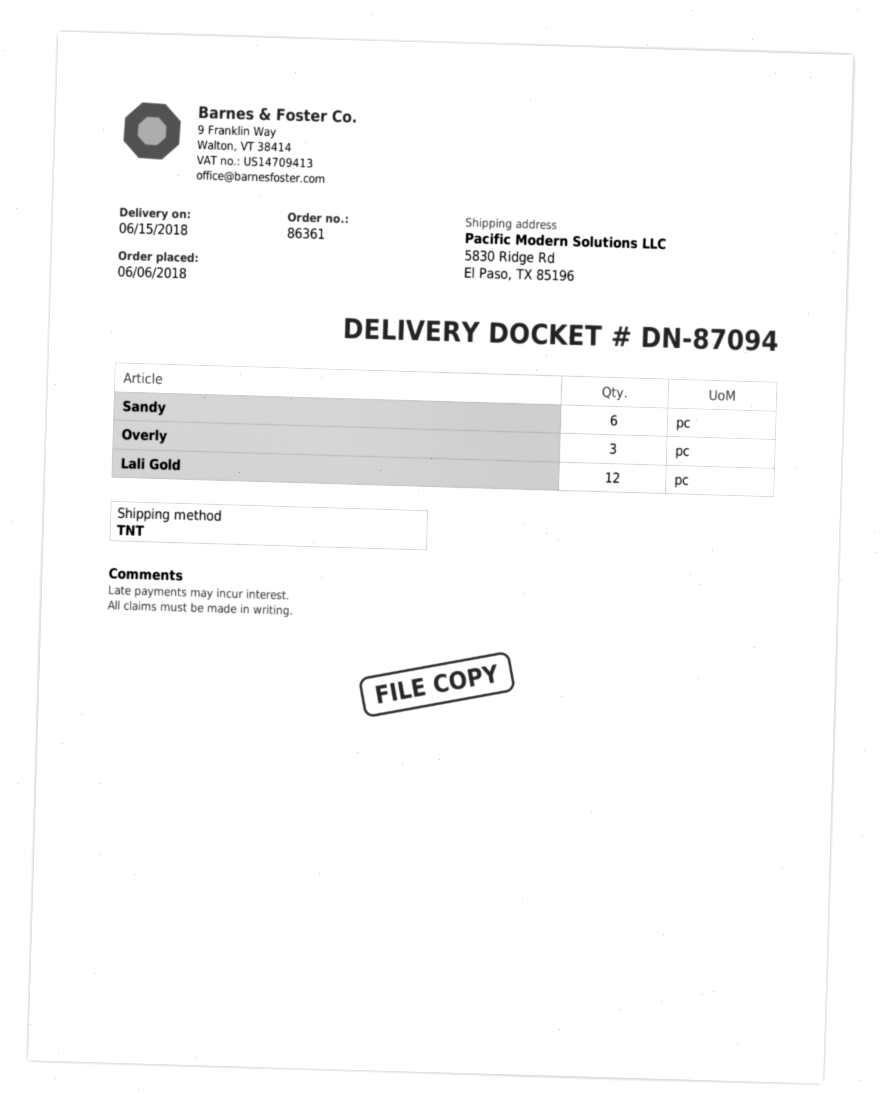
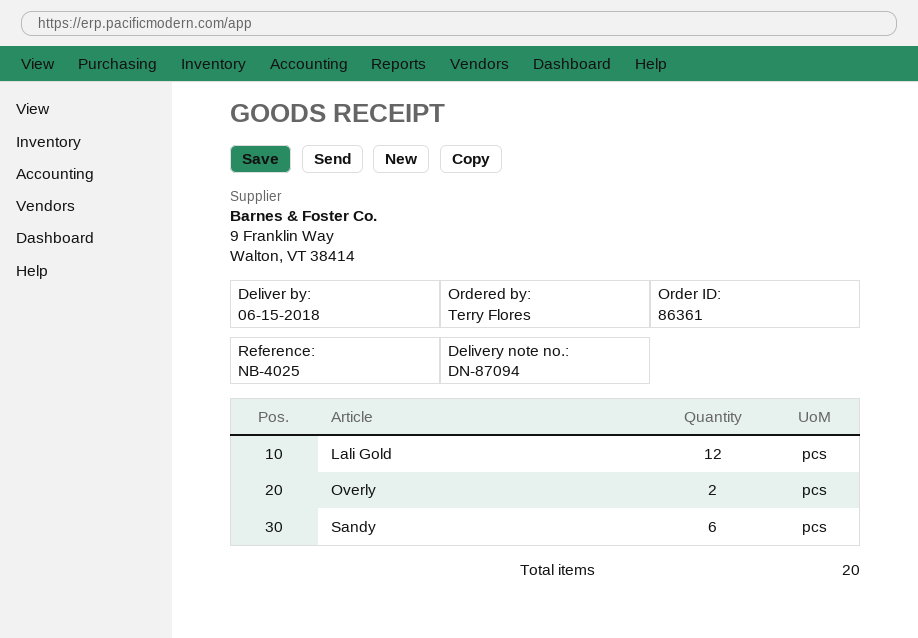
Overly: 3 -> 2

